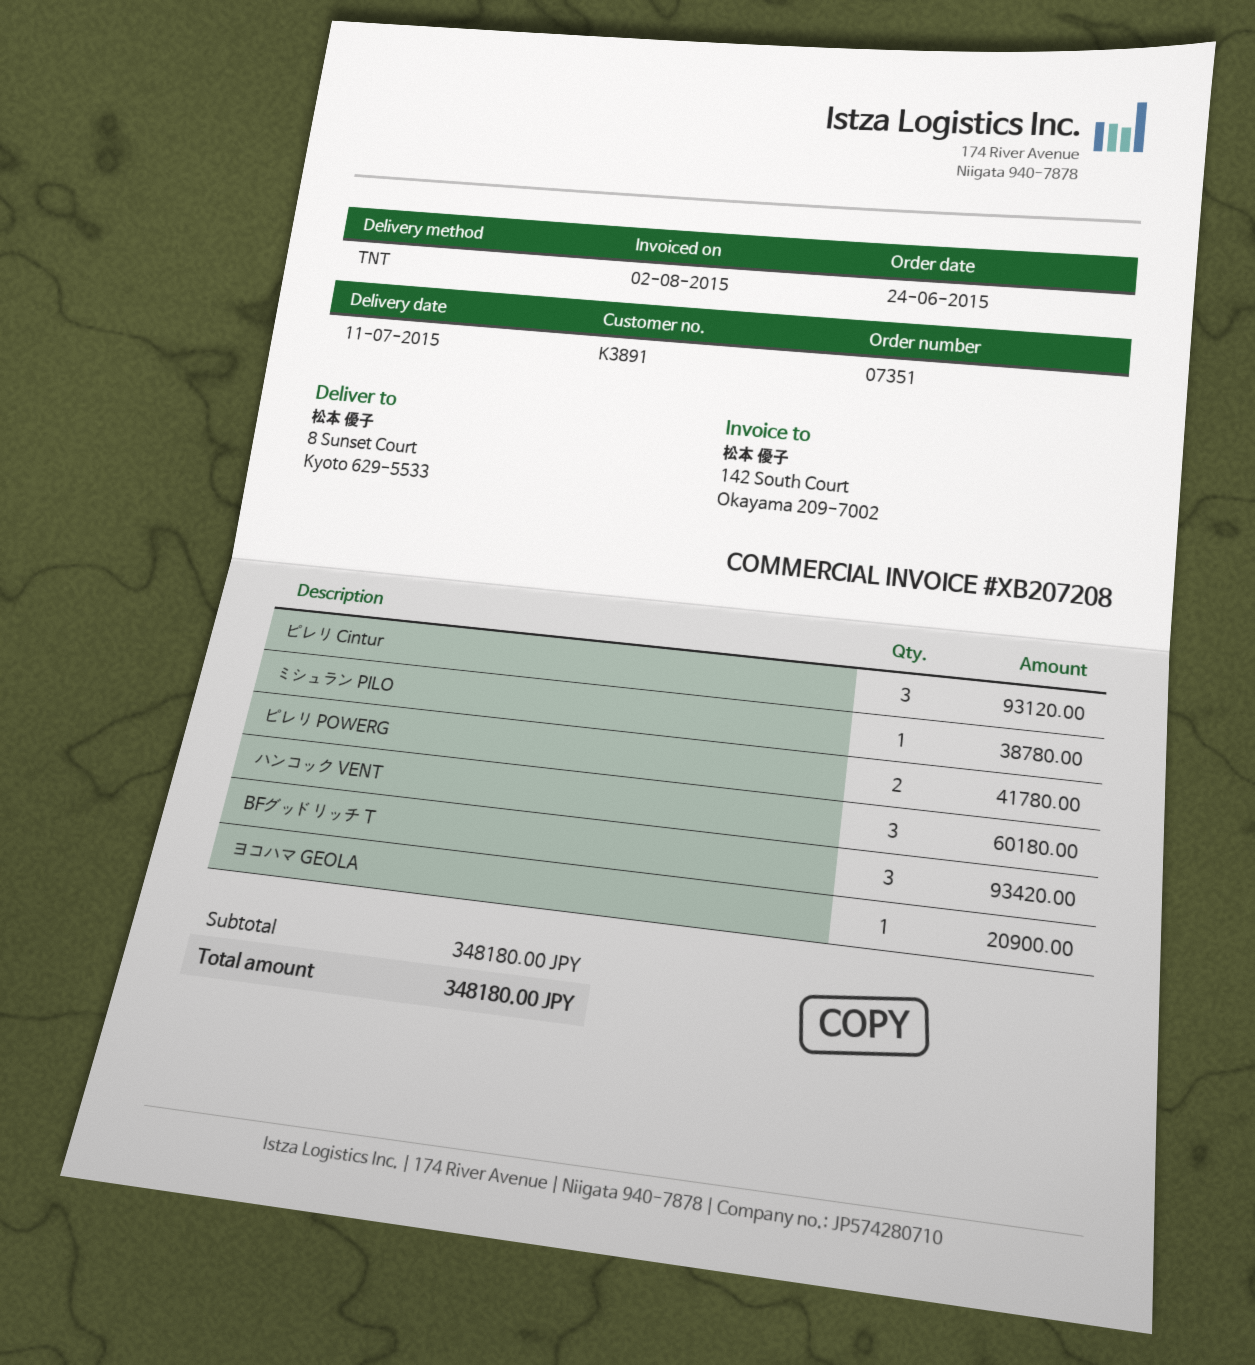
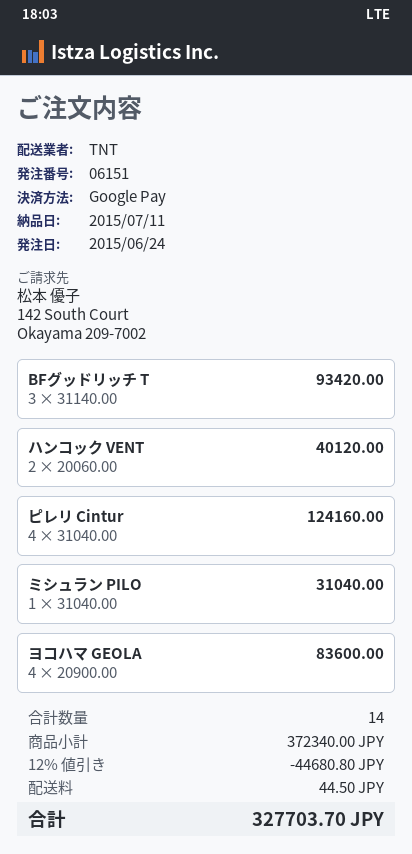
order number: 07351 -> 06151
ピレリ Cintur: 3 for 93120.00 -> 4 for 124160.00
ミシュラン PILO: 1 for 38780.00 -> 1 for 31040.00
ピレリ POWERG: 2 for 41780.00 -> none
ハンコック VENT: 3 for 60180.00 -> 2 for 40120.00
ヨコハマ GEOLA: 1 for 20900.00 -> 4 for 83600.00
subtotal: 348180.00 -> 372340.00
discount: none -> 12% = 44680.80
shipping: none -> 44.50
total: 348180.00 -> 327703.70

